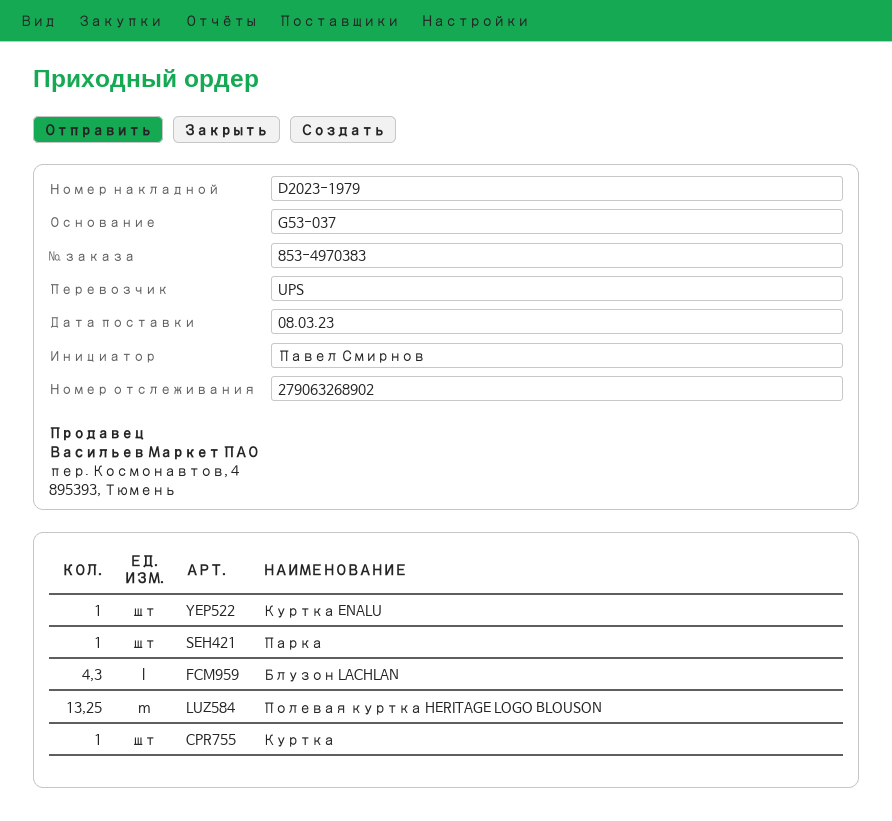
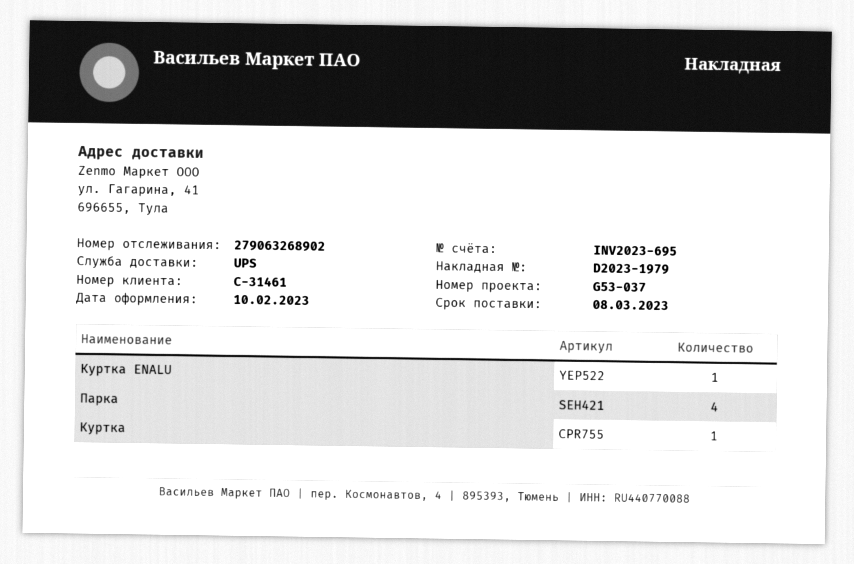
Парка: 1 -> 4
Блузон LACHLAN: 4.3 -> none
Полевая куртка HERITAGE LOGO BLOUSON: 13.25 -> none

